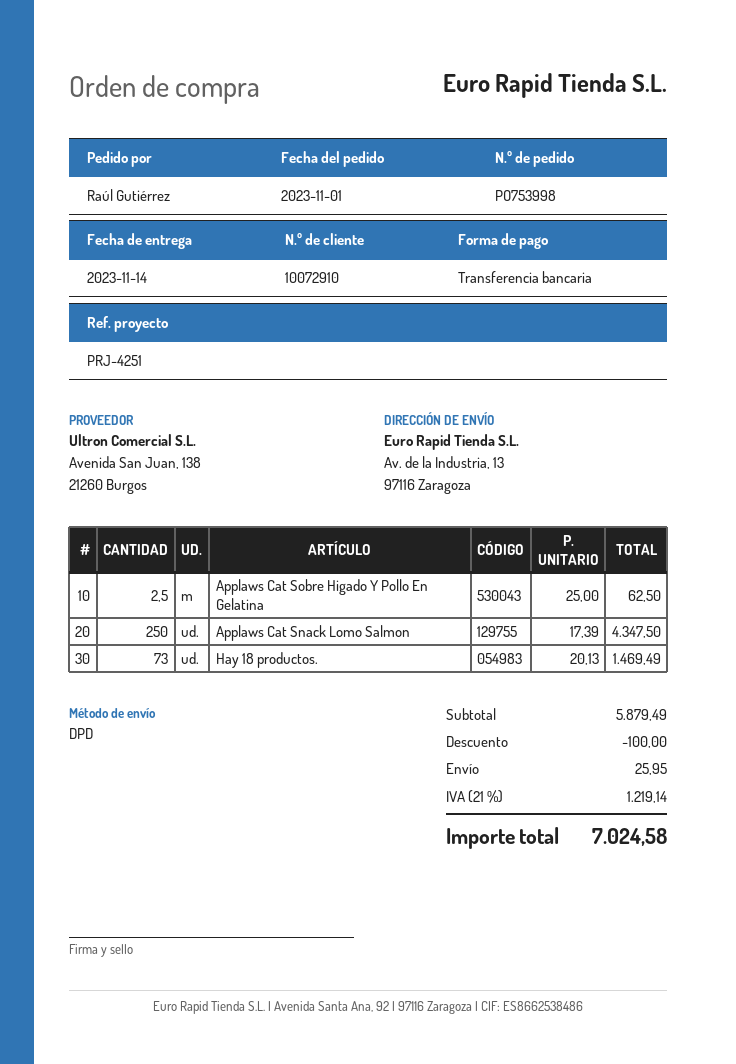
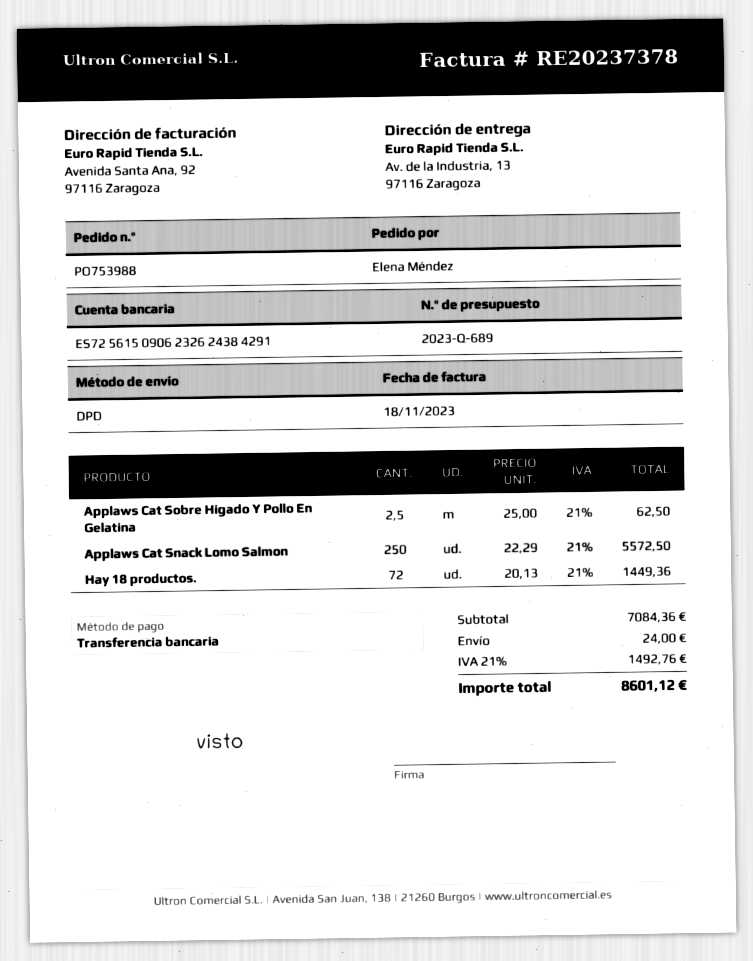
order number: PO753998 -> PO753988
ordered by: Raúl Gutiérrez -> Elena Méndez
Applaws Cat Snack Lomo Salmon: 250 x 17.39 = 4347.50 -> 250 x 22.29 = 5572.50
Hay 18 productos.: 73 x 20.13 = 1469.49 -> 72 x 20.13 = 1449.36
subtotal: 5879.49 -> 7084.36
discount: 100.00 -> none
shipping: 25.95 -> 24.00
tax: 21% = 1219.14 -> 21% = 1492.76
total: 7024.58 -> 8601.12

